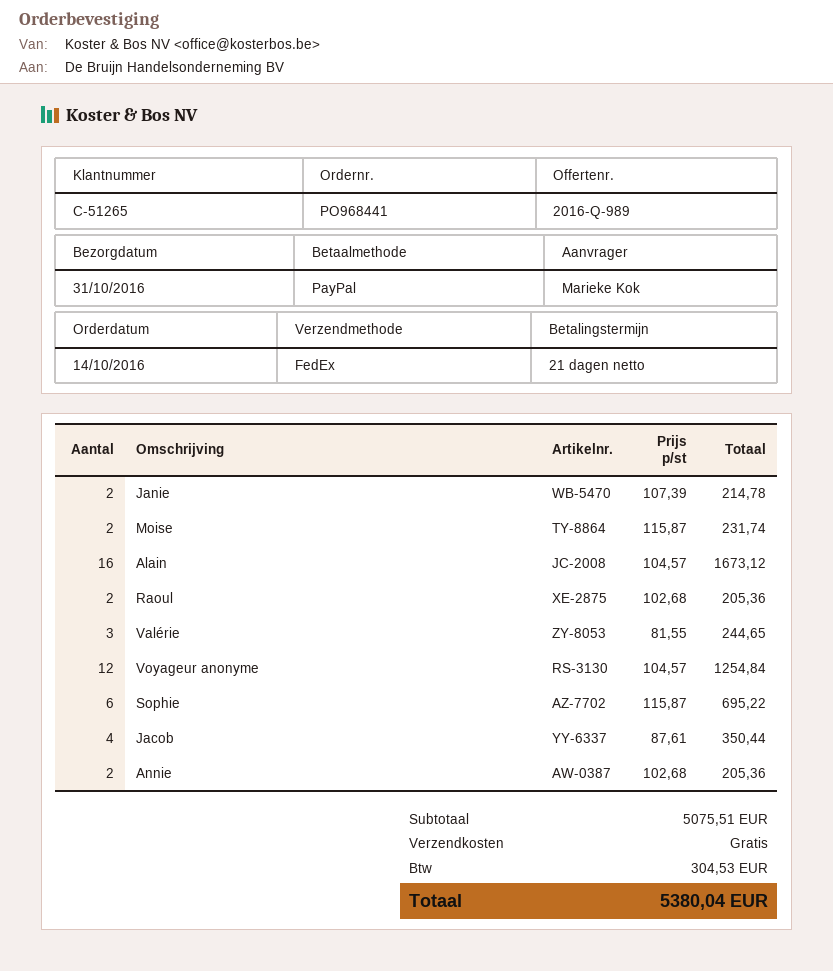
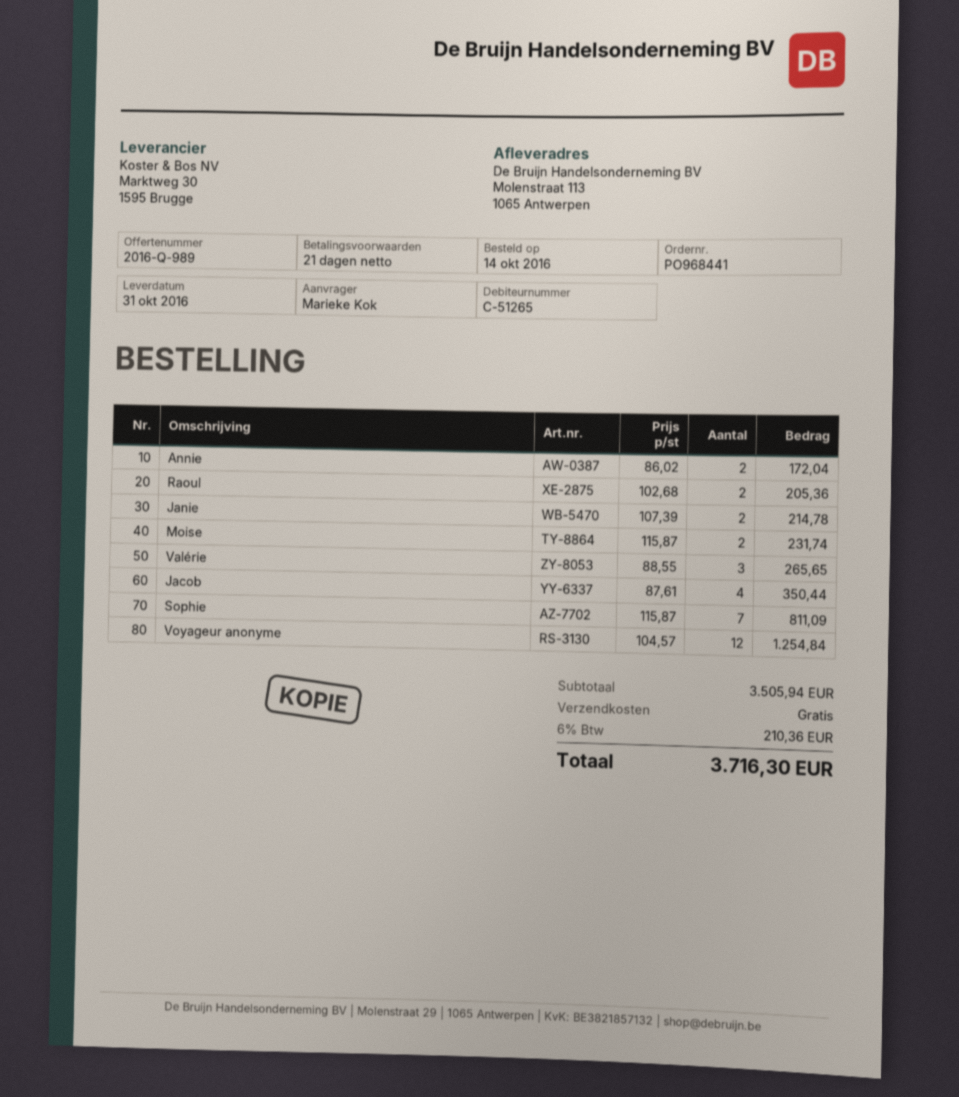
Alain: 16 x 104.57 = 1673.12 -> none
Valérie: 3 x 81.55 = 244.65 -> 3 x 88.55 = 265.65
Sophie: 6 x 115.87 = 695.22 -> 7 x 115.87 = 811.09
Annie: 2 x 102.68 = 205.36 -> 2 x 86.02 = 172.04
subtotal: 5075.51 -> 3505.94
tax: 304.53 -> 210.36
total: 5380.04 -> 3716.30

